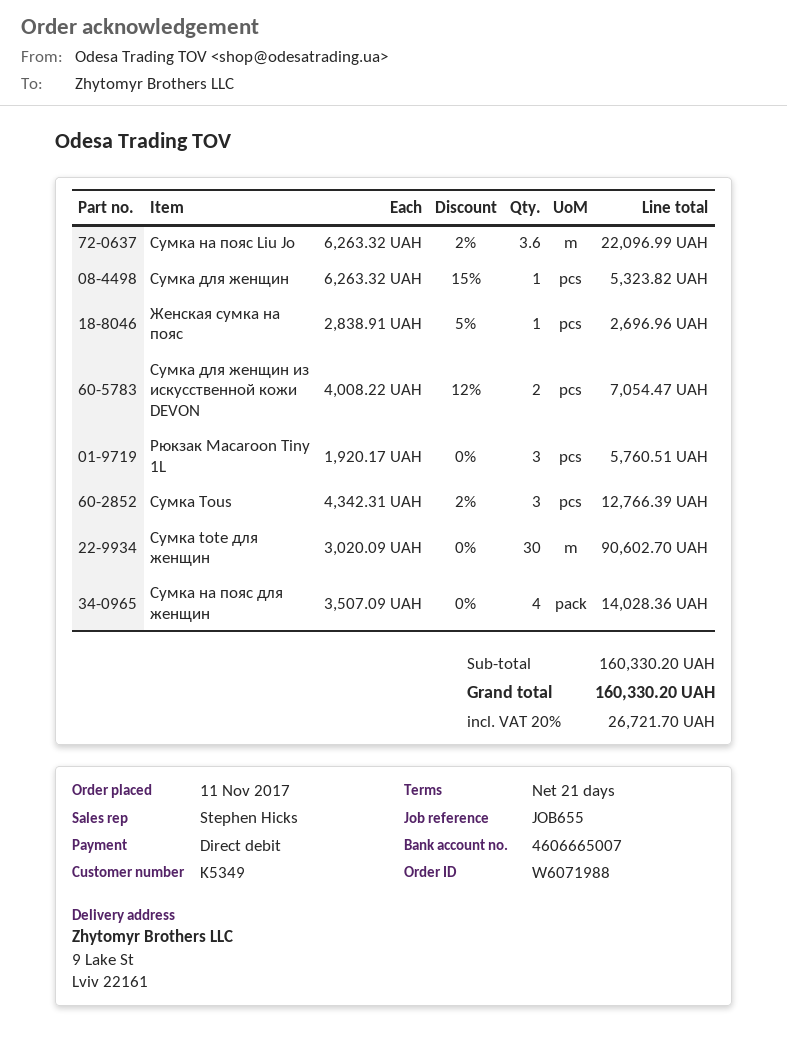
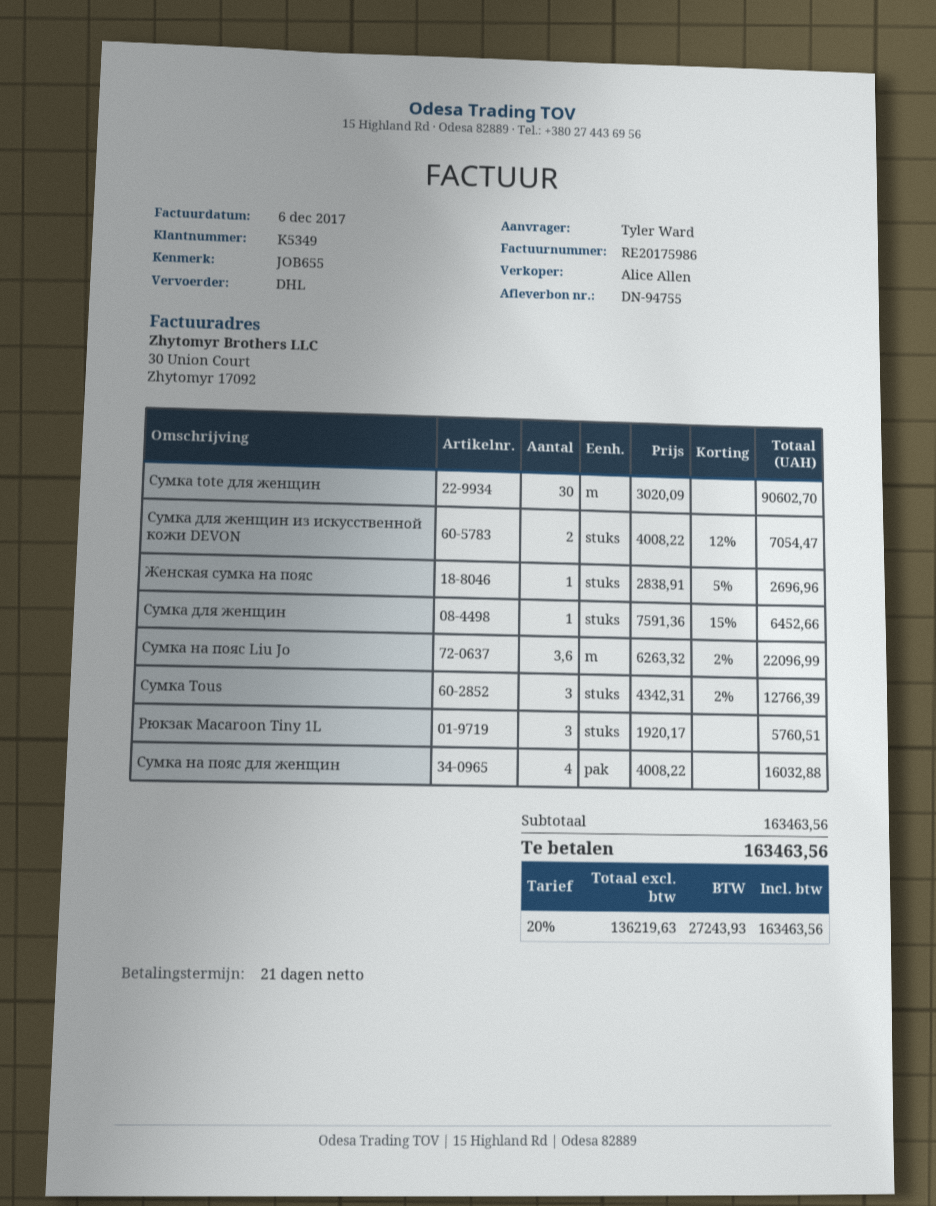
sales rep: Stephen Hicks -> Alice Allen
Сумка для женщин: 1 x 6263.32 - 15% = 5323.82 -> 1 x 7591.36 - 15% = 6452.66
Сумка на пояс для женщин: 4 x 3507.09 = 14028.36 -> 4 x 4008.22 = 16032.88
subtotal: 160330.20 -> 163463.56
tax: 20% = 26721.70 -> 20% = 27243.93
total: 160330.20 -> 163463.56

